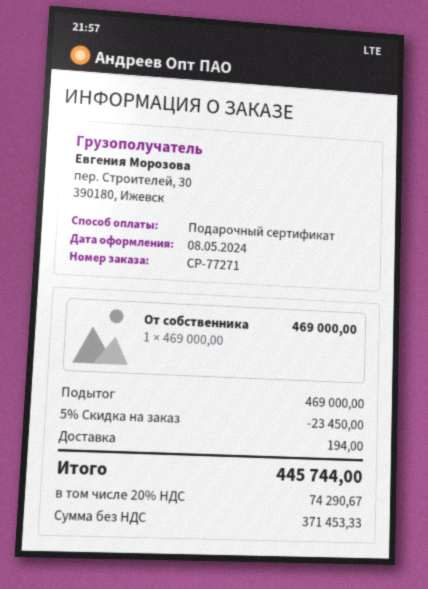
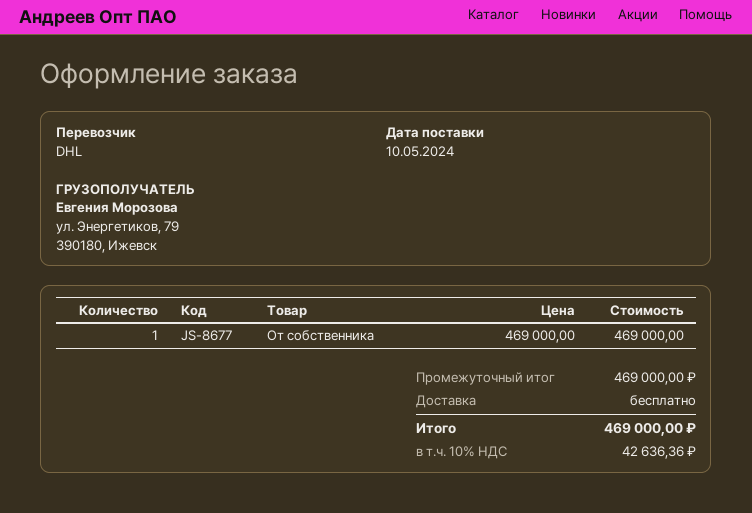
ship to: пер. Строителей, 30, 390180, Ижевск -> ул. Энергетиков, 79, 390180, Ижевск
discount: 5% = 23450.00 -> none
shipping: 194.00 -> 0.00
tax: 20% = 74290.67 -> 10% = 42636.36
total: 445744.00 -> 469000.00

